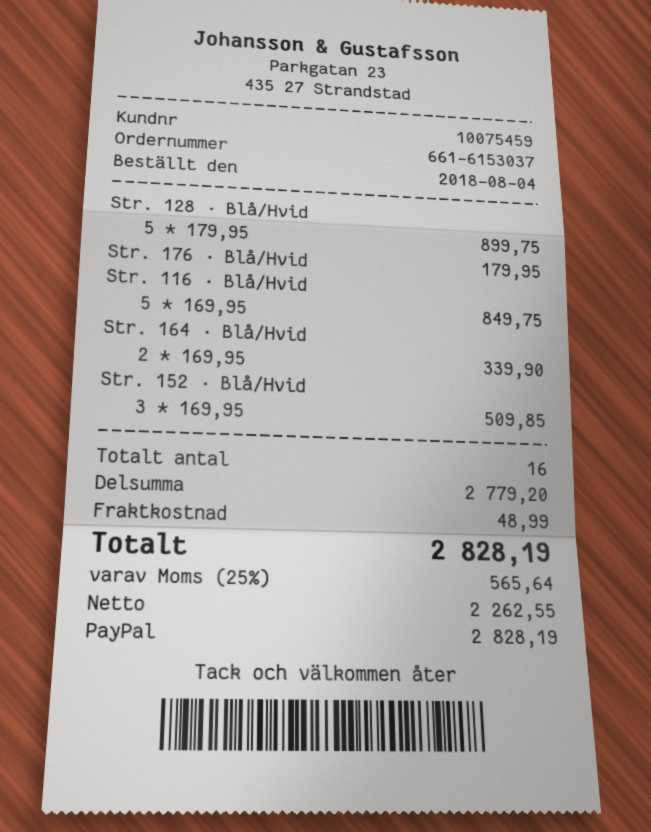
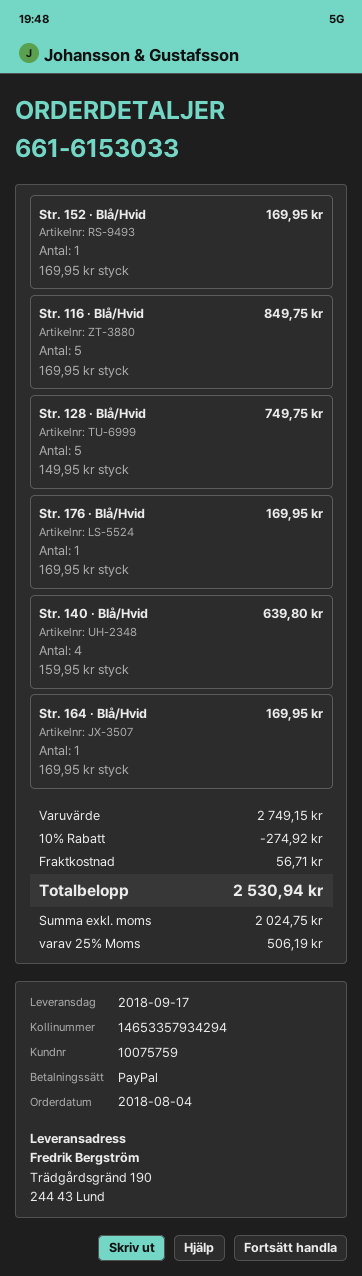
order number: 661-6153037 -> 661-6153033
customer number: 10075459 -> 10075759
Str. 128 · Blå/Hvid: 5 x 179.95 = 899.75 -> 5 x 149.95 = 749.75
Str. 176 · Blå/Hvid: 1 x 179.95 = 179.95 -> 1 x 169.95 = 169.95
Str. 164 · Blå/Hvid: 2 x 169.95 = 339.90 -> 1 x 169.95 = 169.95
Str. 152 · Blå/Hvid: 3 x 169.95 = 509.85 -> 1 x 169.95 = 169.95
Str. 140 · Blå/Hvid: none -> 4 x 159.95 = 639.80
subtotal: 2779.20 -> 2749.15
discount: none -> 10% = 274.92
shipping: 48.99 -> 56.71
net: 2262.55 -> 2024.75
tax: 25% = 565.64 -> 25% = 506.19
total: 2828.19 -> 2530.94

